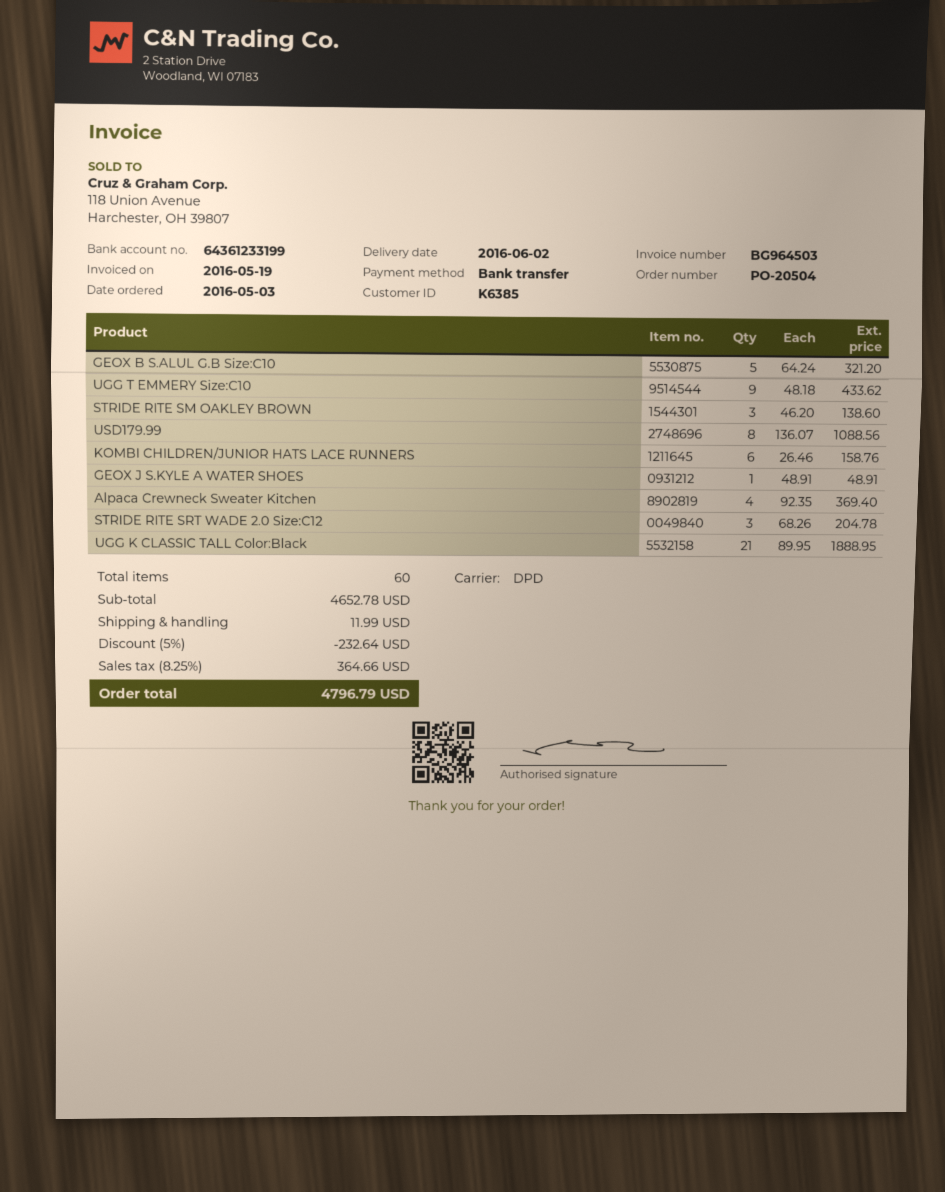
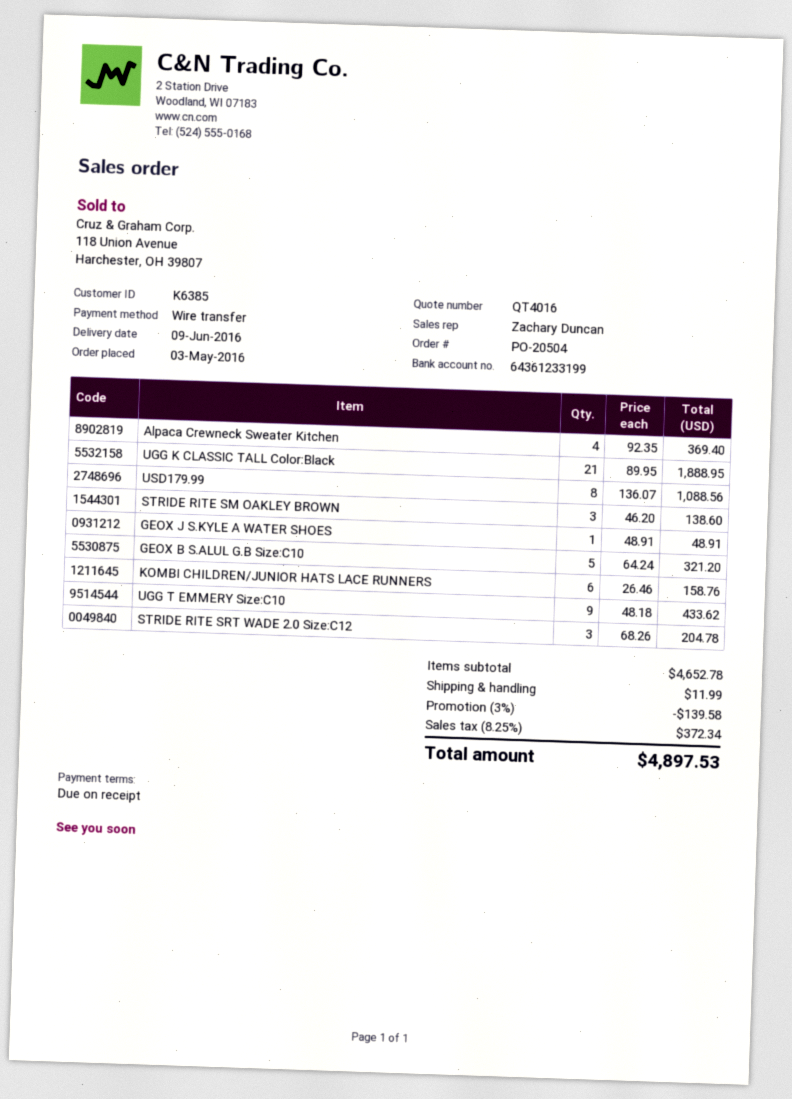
delivery date: 2016-06-02 -> 2016-06-09
discount: 5% = 232.64 -> 3% = 139.58
tax: 8.25% = 364.66 -> 8.25% = 372.34
total: 4796.79 -> 4897.53

